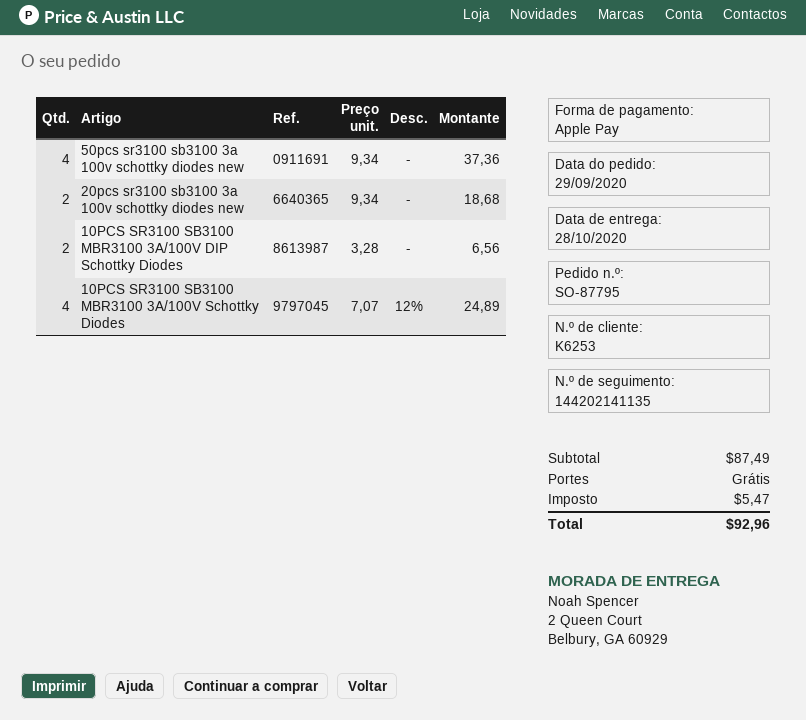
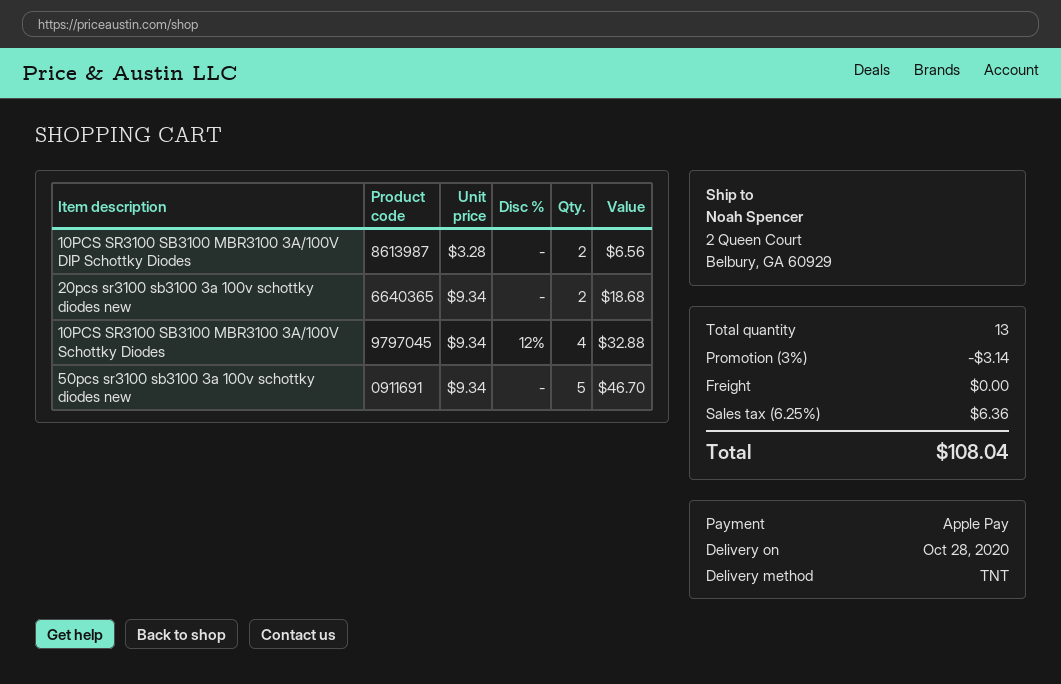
50pcs sr3100 sb3100 3a 100v schottky diodes new: 4 x 9.34 = 37.36 -> 5 x 9.34 = 46.70
10PCS SR3100 SB3100 MBR3100 3A/100V Schottky Diodes: 4 x 7.07 - 12% = 24.89 -> 4 x 9.34 - 12% = 32.88
discount: none -> 3% = 3.14
tax: 5.47 -> 6.36
total: 92.96 -> 108.04

